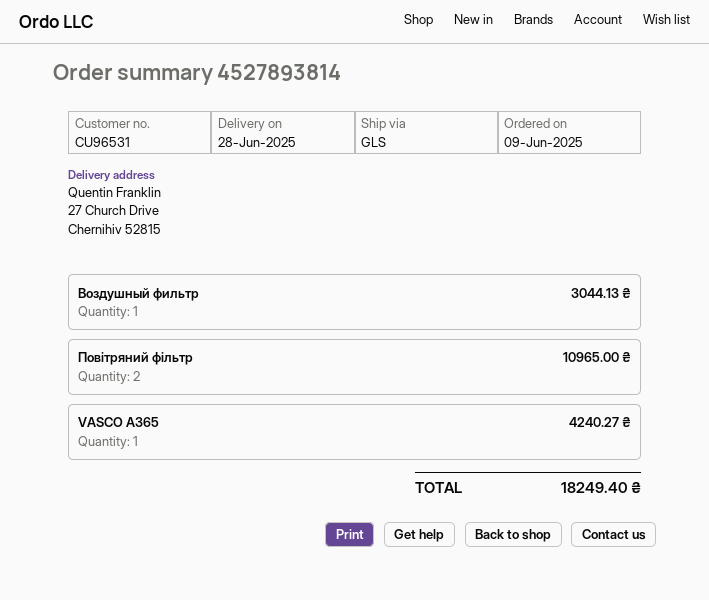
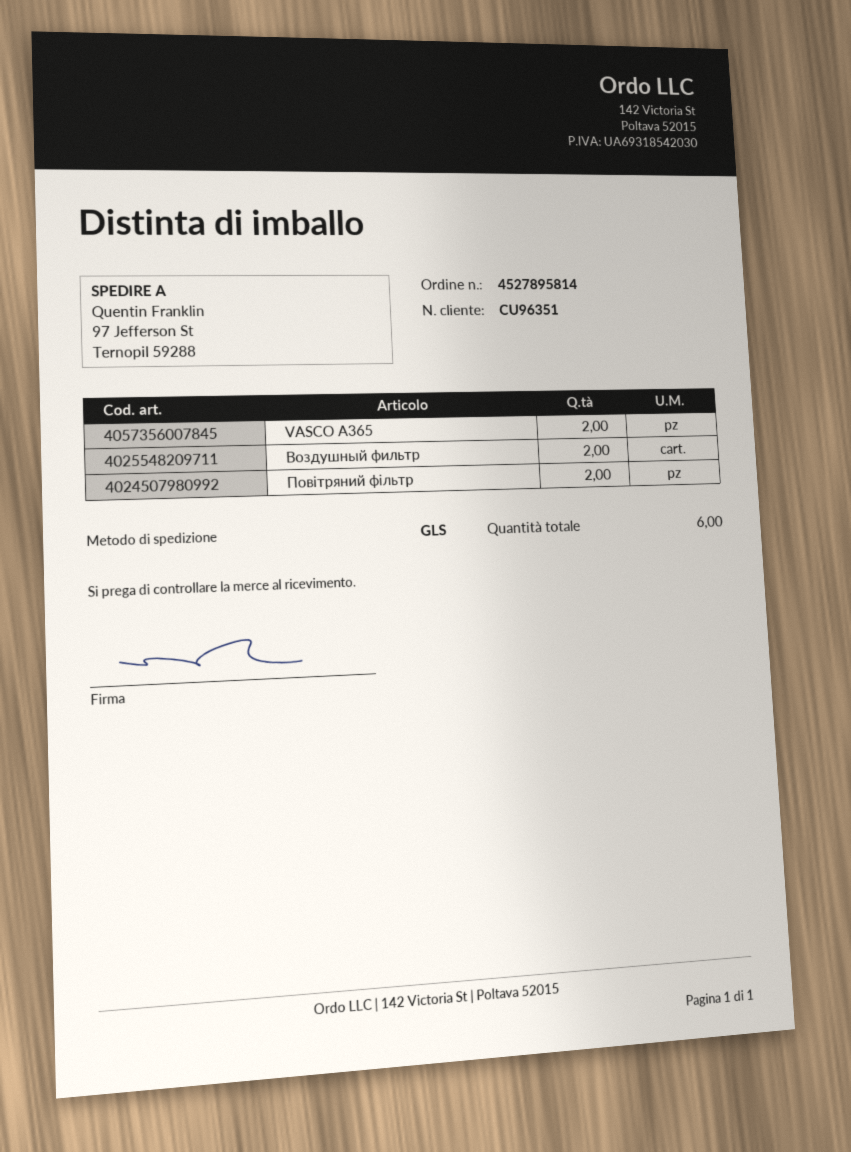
order number: 4527893814 -> 4527895814
customer number: CU96531 -> CU96351
ship to: 27 Church Drive, Chernihiv 52815 -> 97 Jefferson St, Ternopil 59288
Воздушный фильтр: 1 -> 2
VASCO A365: 1 -> 2

